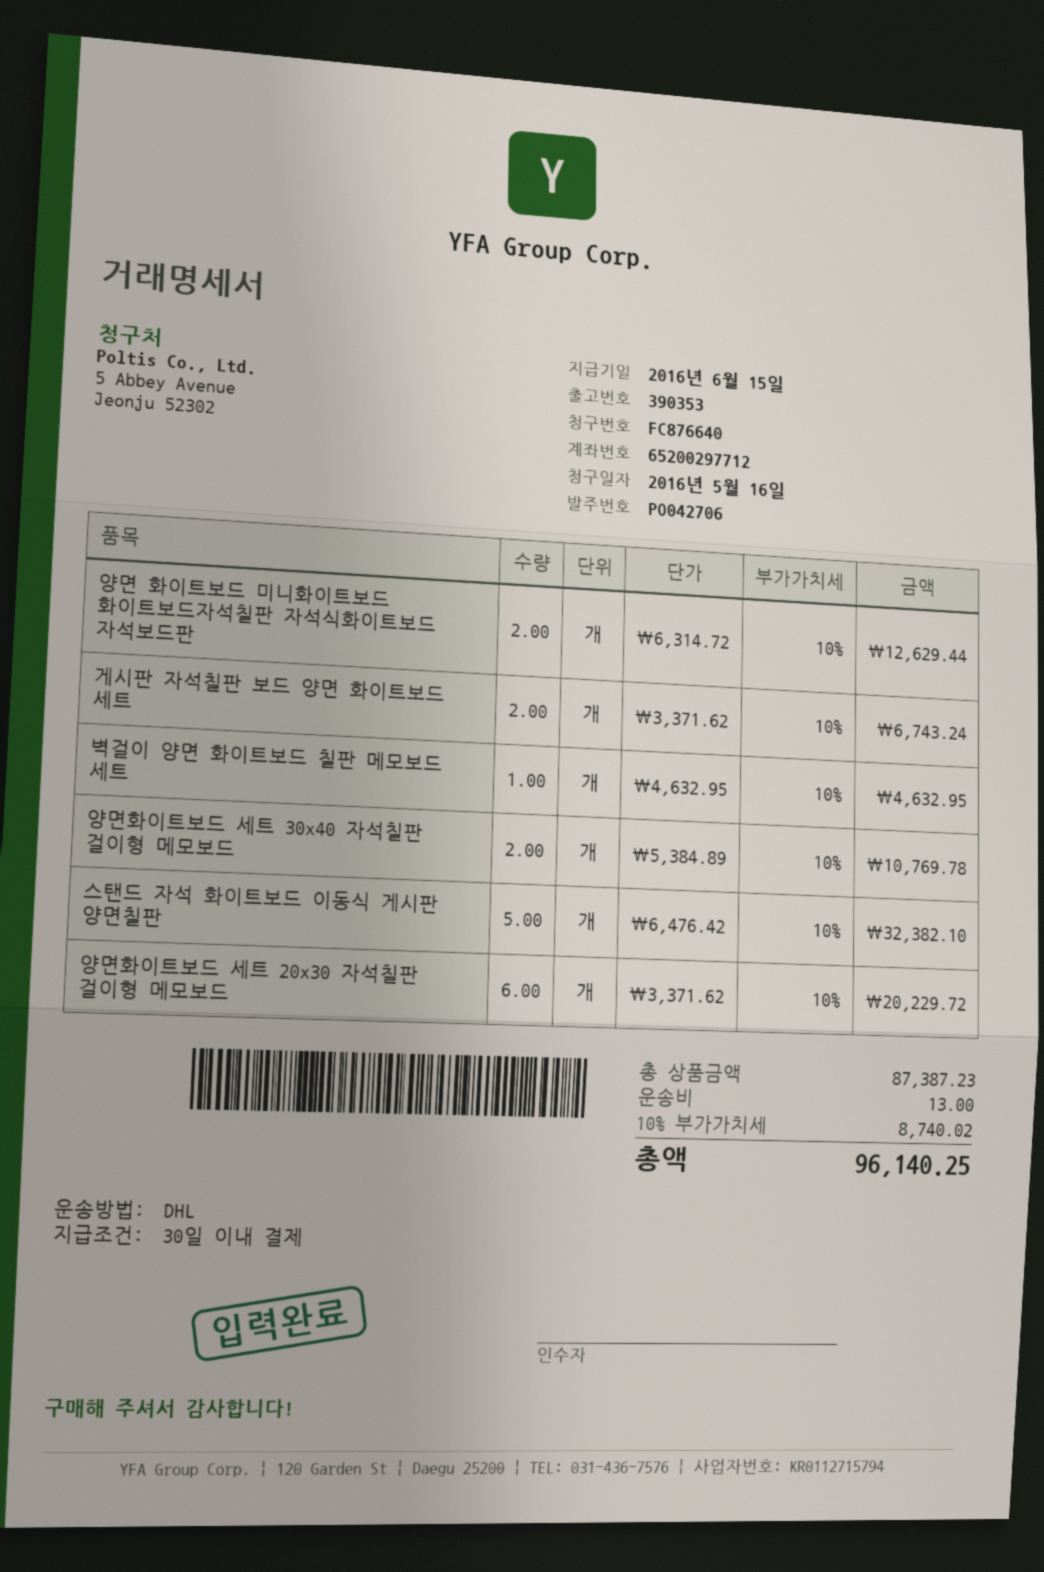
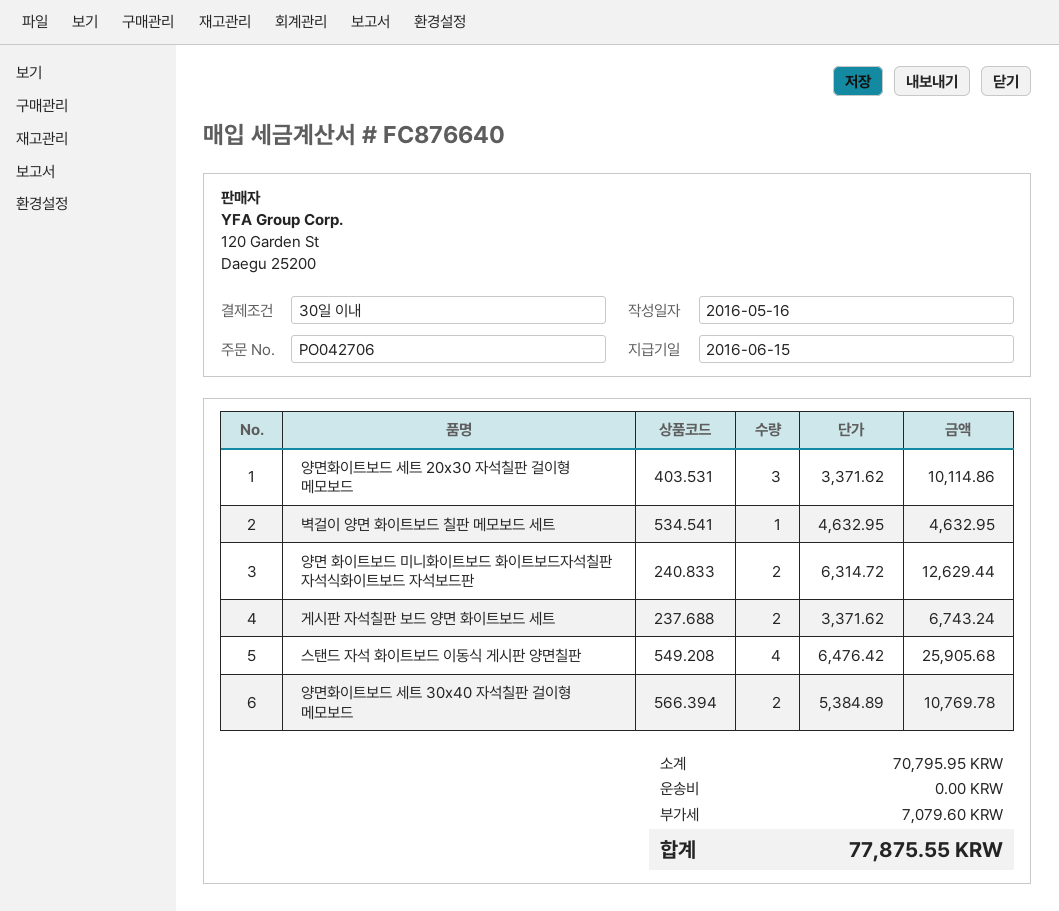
스탠드 자석 화이트보드 이동식 게시판 양면칠판: 5 x 6476.42 = 32382.10 -> 4 x 6476.42 = 25905.68
양면화이트보드 세트 20x30 자석칠판 걸이형 메모보드: 6 x 3371.62 = 20229.72 -> 3 x 3371.62 = 10114.86
subtotal: 87387.23 -> 70795.95
shipping: 13.00 -> 0.00
tax: 8740.02 -> 7079.60
total: 96140.25 -> 77875.55

